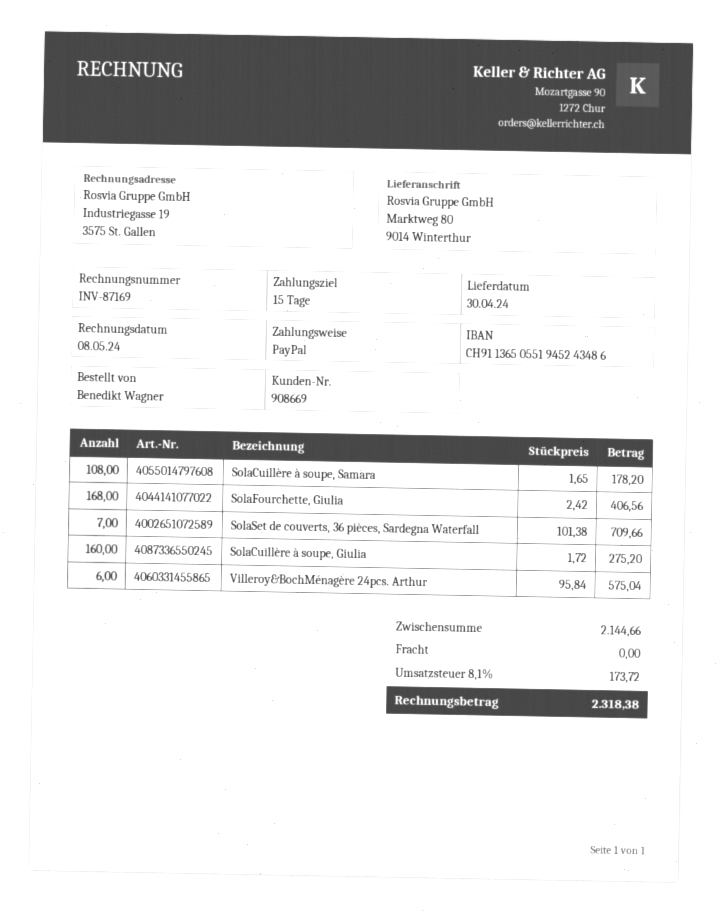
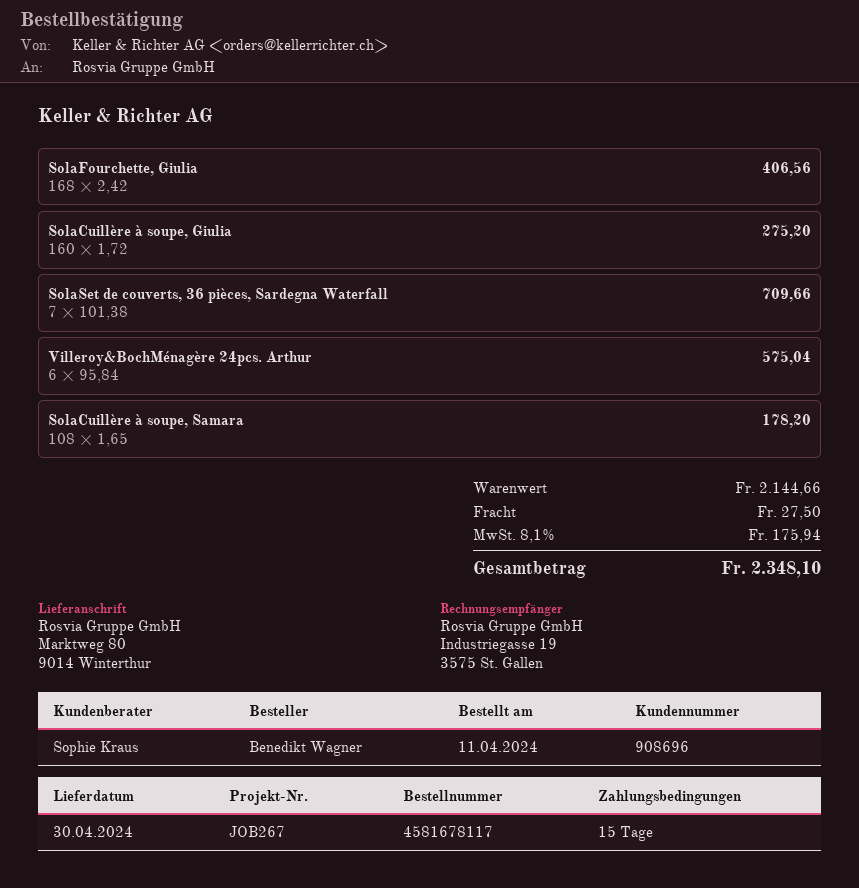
customer number: 908669 -> 908696
shipping: 0.00 -> 27.50
tax: 8.1% = 173.72 -> 8.1% = 175.94
total: 2318.38 -> 2348.10

